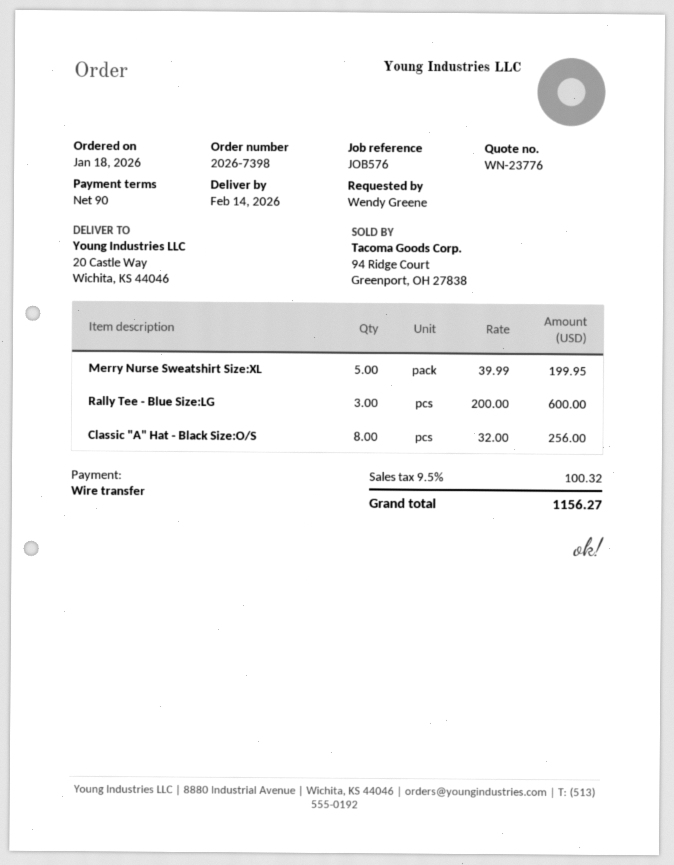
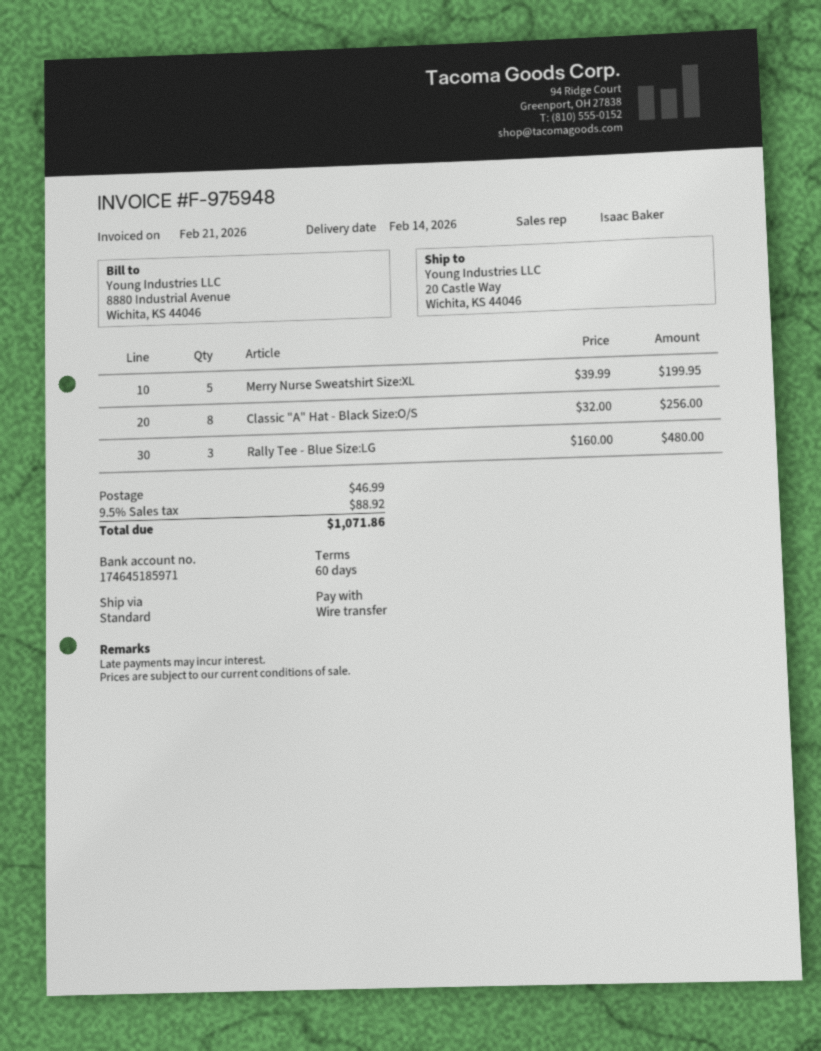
payment terms: 90 days -> 60 days
Rally Tee - Blue Size:LG: 3 x 200.00 = 600.00 -> 3 x 160.00 = 480.00
shipping: none -> 46.99
tax: 9.5% = 100.32 -> 9.5% = 88.92
total: 1156.27 -> 1071.86

